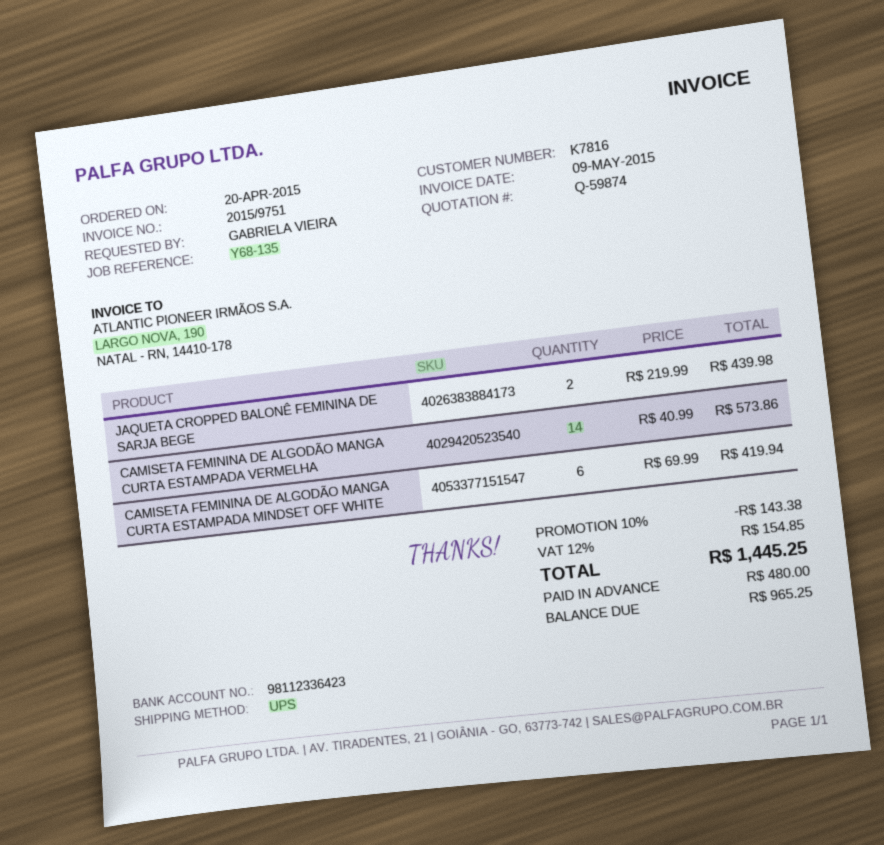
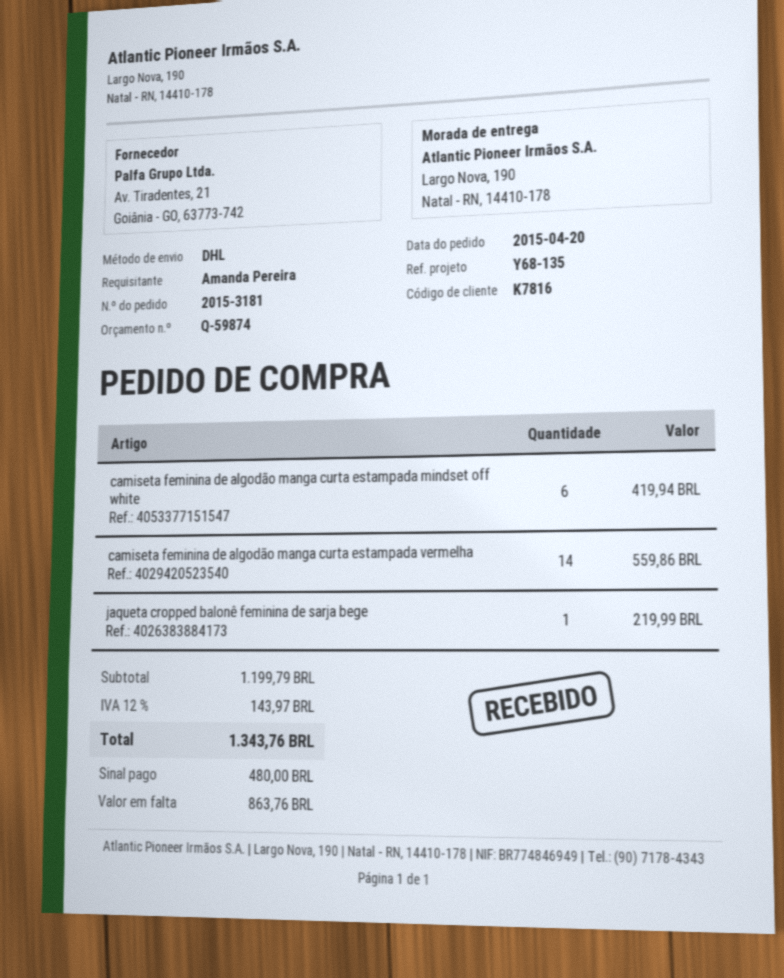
ordered by: GABRIELA VIEIRA -> Amanda Pereira
shipping method: UPS -> DHL
JAQUETA CROPPED BALONÊ FEMININA DE SARJA BEGE: 2 for 439.98 -> 1 for 219.99
CAMISETA FEMININA DE ALGODÃO MANGA CURTA ESTAMPADA VERMELHA: 14 for 573.86 -> 14 for 559.86
discount: 10% = 143.38 -> none
tax: 12% = 154.85 -> 12% = 143.97
total: 1445.25 -> 1343.76
balance: 965.25 -> 863.76

